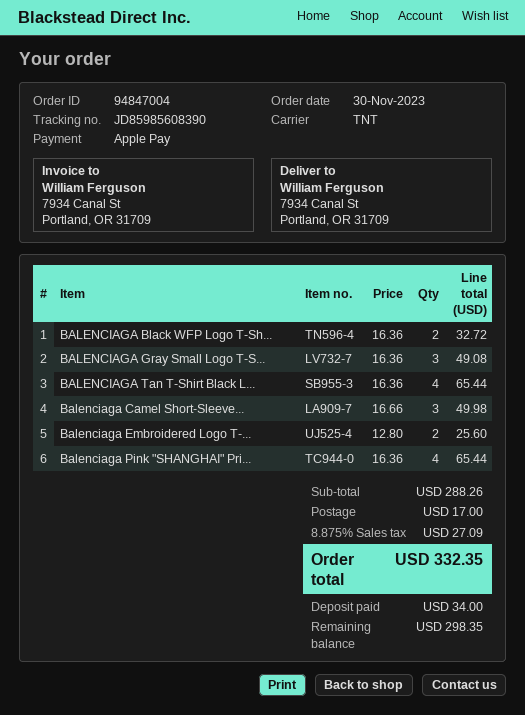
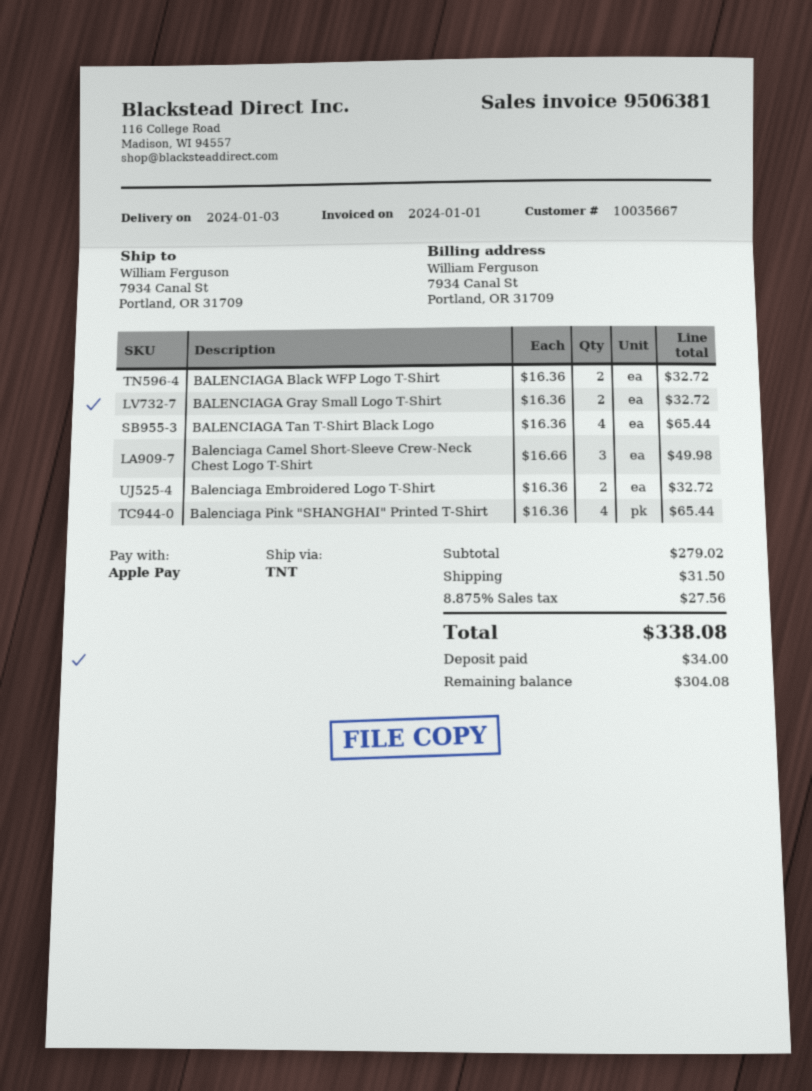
BALENCIAGA Gray Small Logo T-S...: 3 x 16.36 = 49.08 -> 2 x 16.36 = 32.72
Balenciaga Embroidered Logo T-...: 2 x 12.80 = 25.60 -> 2 x 16.36 = 32.72
subtotal: 288.26 -> 279.02
shipping: 17.00 -> 31.50
tax: 8.875% = 27.09 -> 8.875% = 27.56
total: 332.35 -> 338.08
balance: 298.35 -> 304.08

